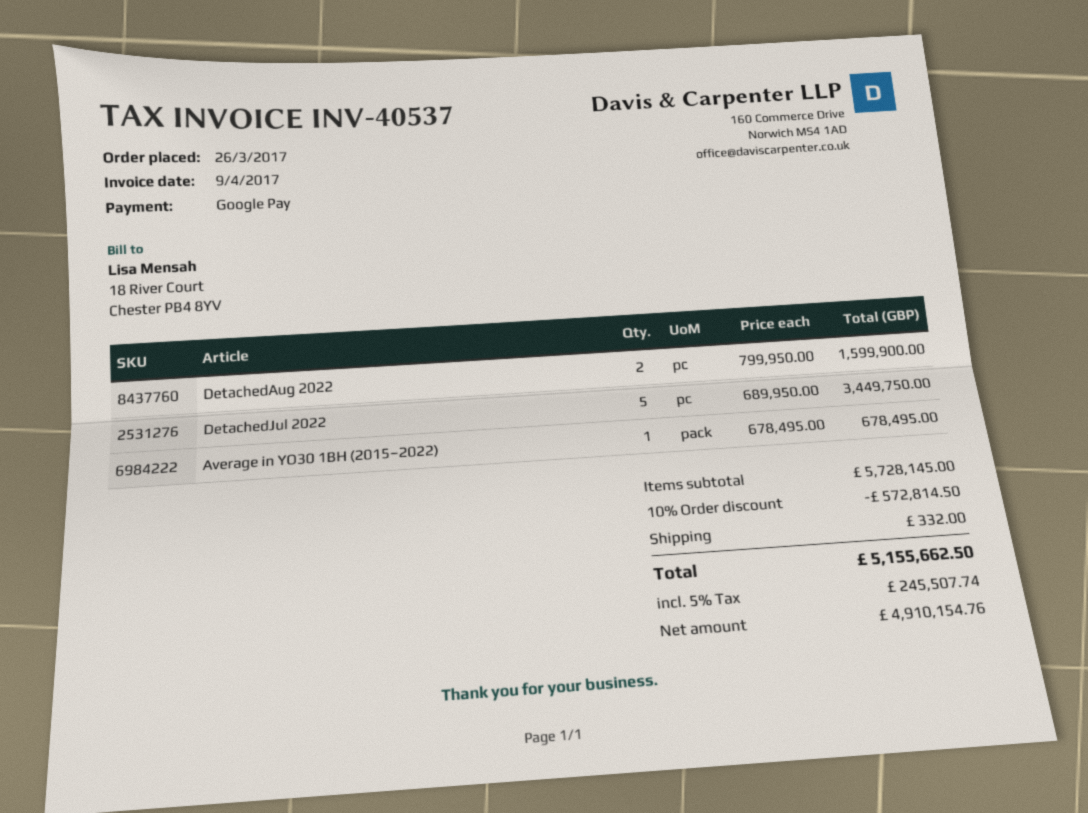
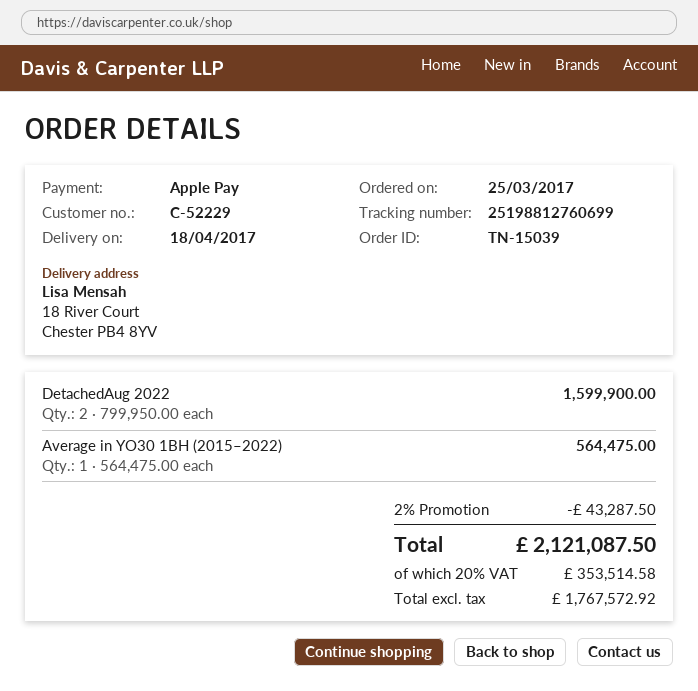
order date: 2017-03-26 -> 2017-03-25
payment method: Google Pay -> Apple Pay
DetachedJul 2022: 5 x 689950.00 = 3449750.00 -> none
Average in YO30 1BH (2015–2022): 1 x 678495.00 = 678495.00 -> 1 x 564475.00 = 564475.00
discount: 10% = 572814.50 -> 2% = 43287.50
shipping: 332.00 -> none
net: 4910154.76 -> 1767572.92
tax: 5% = 245507.74 -> 20% = 353514.58
total: 5155662.50 -> 2121087.50

